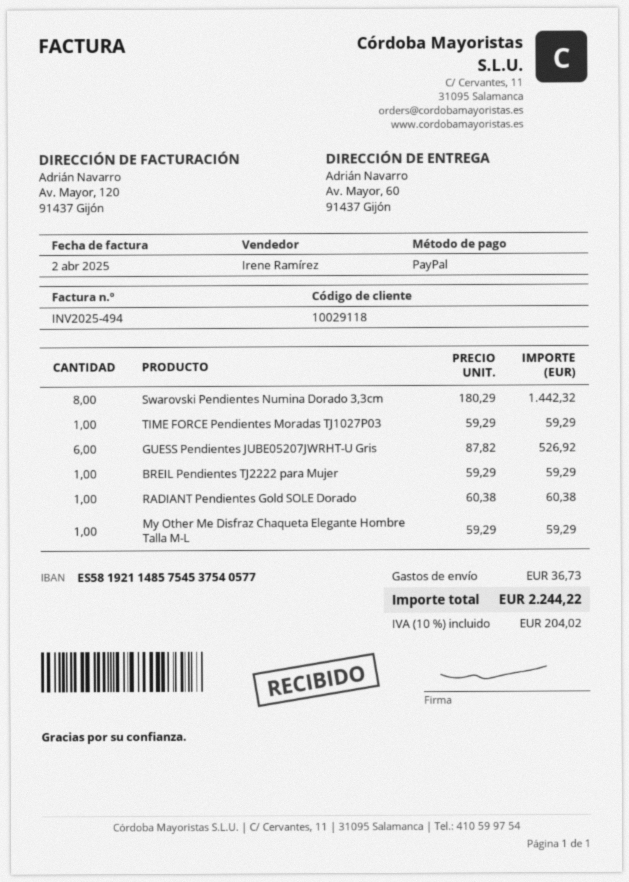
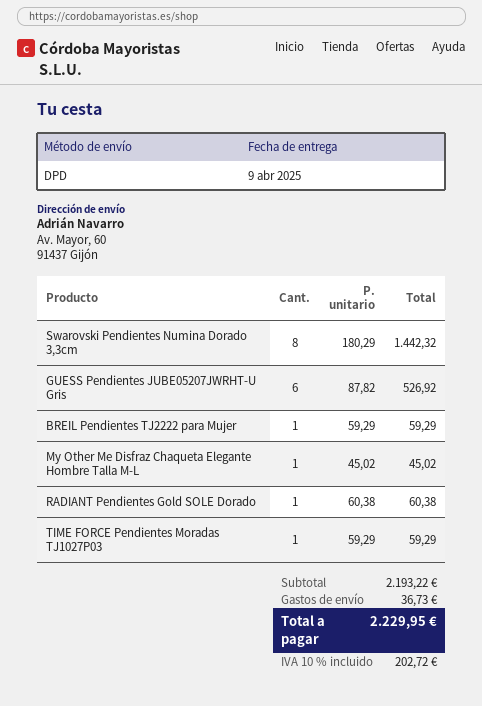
My Other Me Disfraz Chaqueta Elegante Hombre Talla M-L: 1 x 59.29 = 59.29 -> 1 x 45.02 = 45.02
tax: 10% = 204.02 -> 10% = 202.72
total: 2244.22 -> 2229.95

